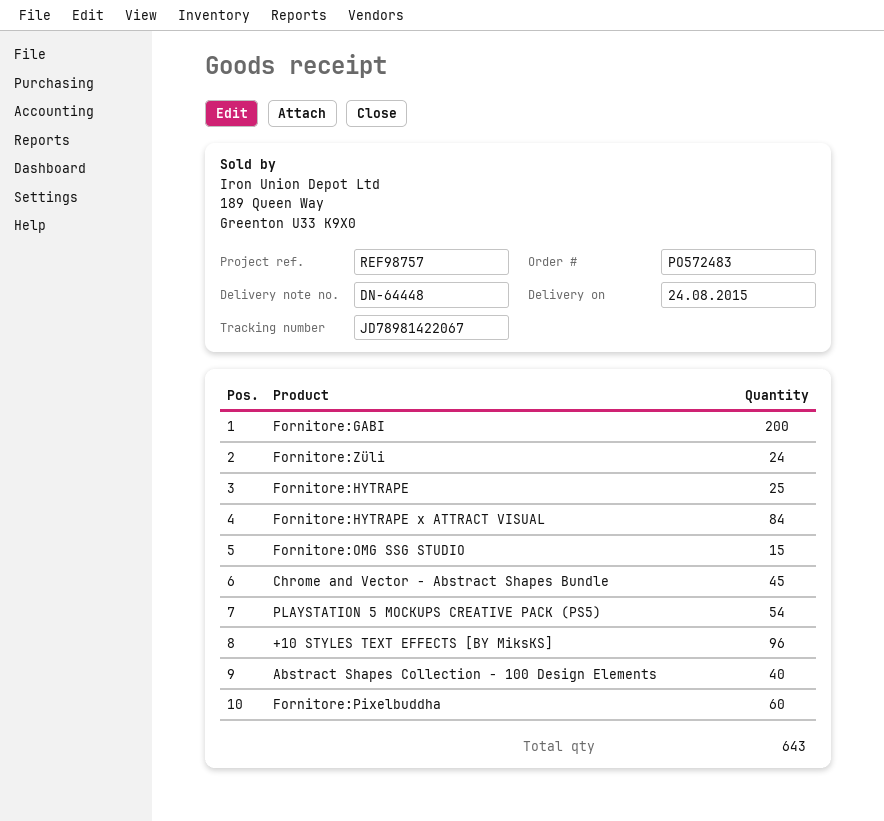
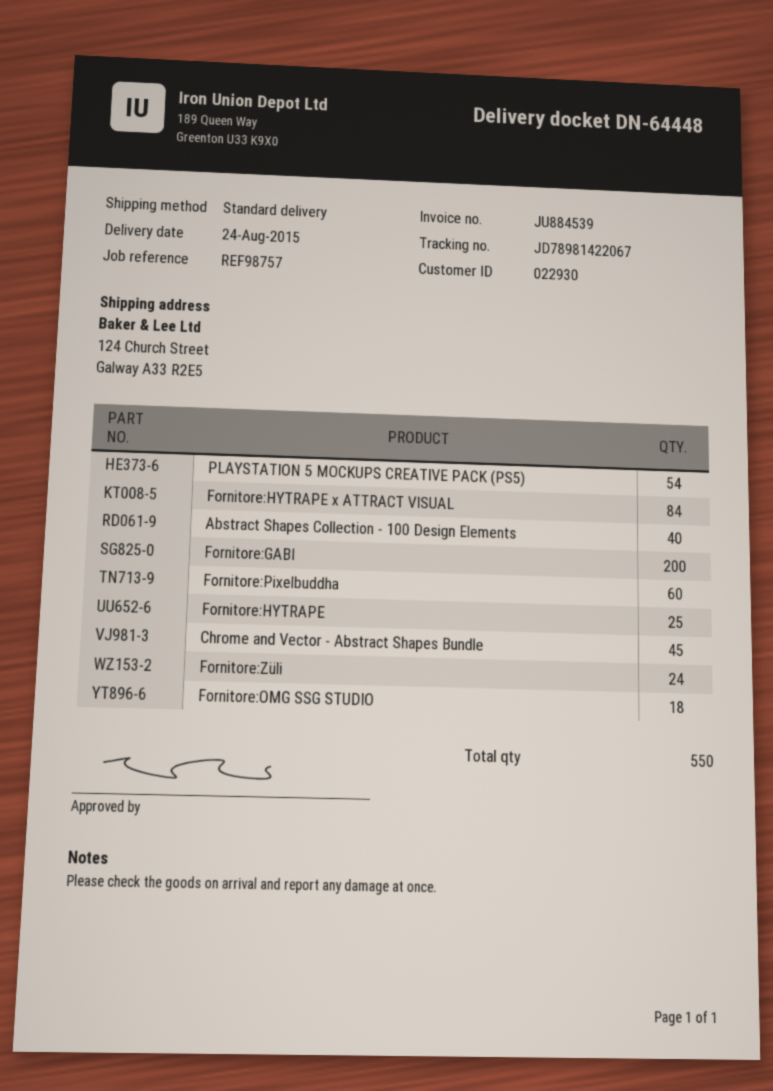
Fornitore:OMG SSG STUDIO: 15 -> 18
+10 STYLES TEXT EFFECTS [BY MiksKS]: 96 -> none
total quantity: 643 -> 550

